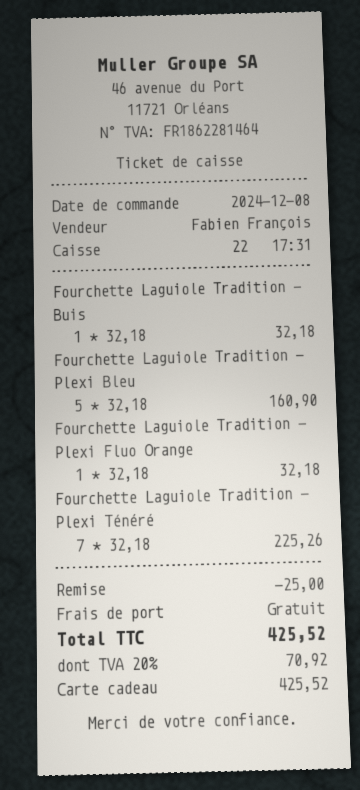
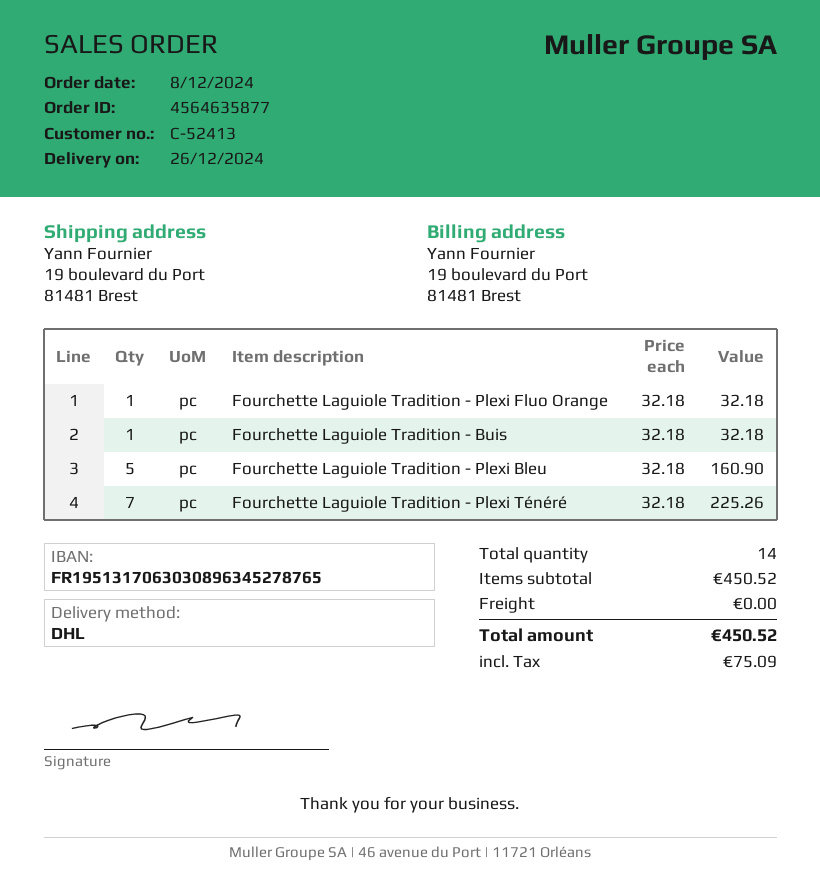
discount: 25.00 -> none
tax: 70.92 -> 75.09
total: 425.52 -> 450.52

